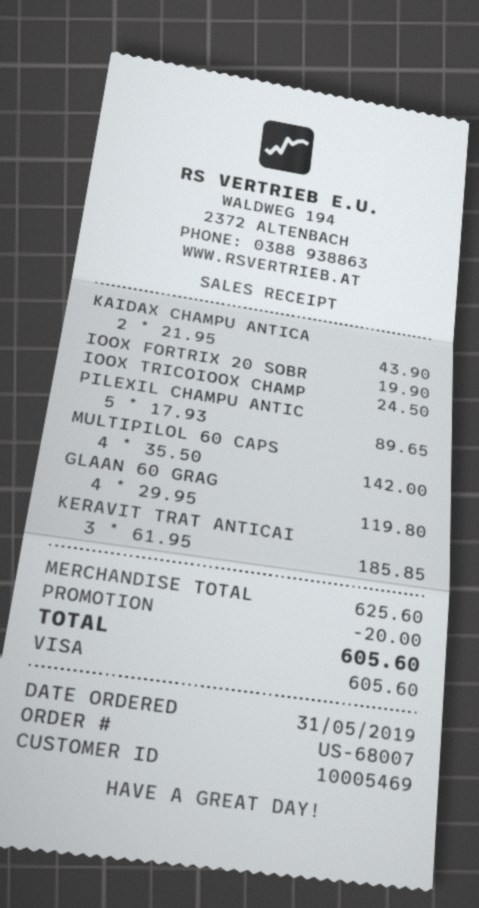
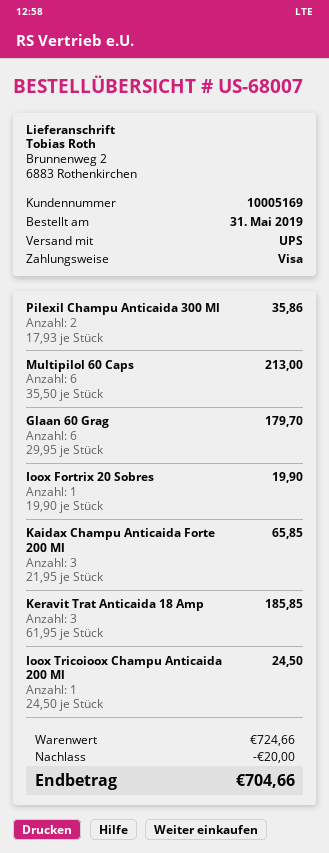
customer number: 10005469 -> 10005169
KAIDAX CHAMPU ANTICA: 2 x 21.95 = 43.90 -> 3 x 21.95 = 65.85
PILEXIL CHAMPU ANTIC: 5 x 17.93 = 89.65 -> 2 x 17.93 = 35.86
MULTIPILOL 60 CAPS: 4 x 35.50 = 142.00 -> 6 x 35.50 = 213.00
GLAAN 60 GRAG: 4 x 29.95 = 119.80 -> 6 x 29.95 = 179.70
subtotal: 625.60 -> 724.66
total: 605.60 -> 704.66

